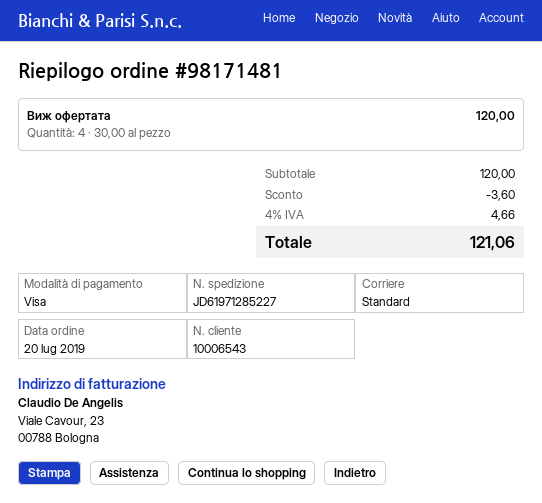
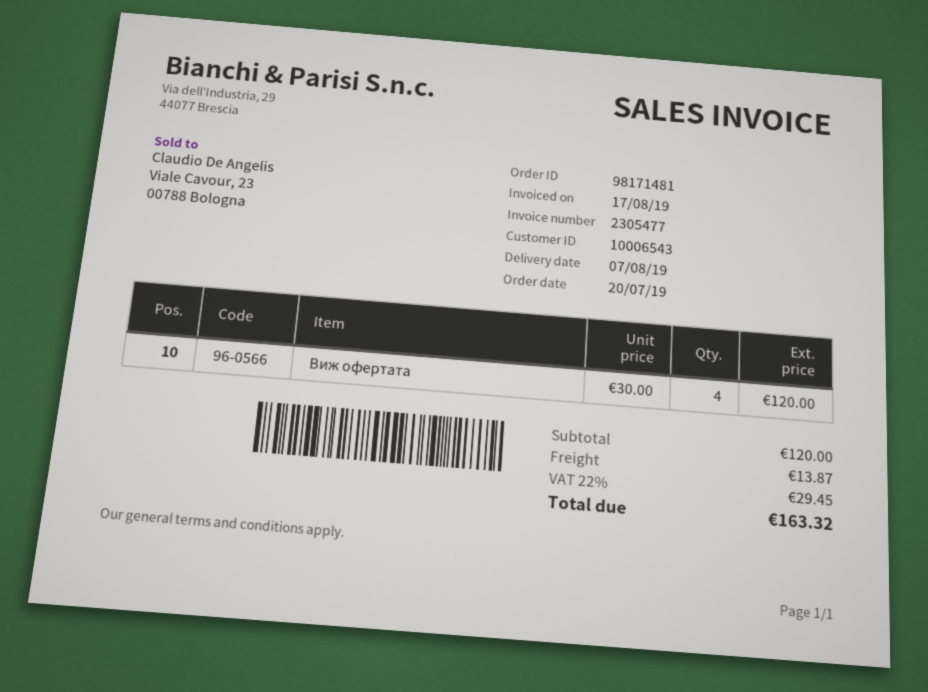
discount: 3.60 -> none
shipping: none -> 13.87
tax: 4% = 4.66 -> 22% = 29.45
total: 121.06 -> 163.32

